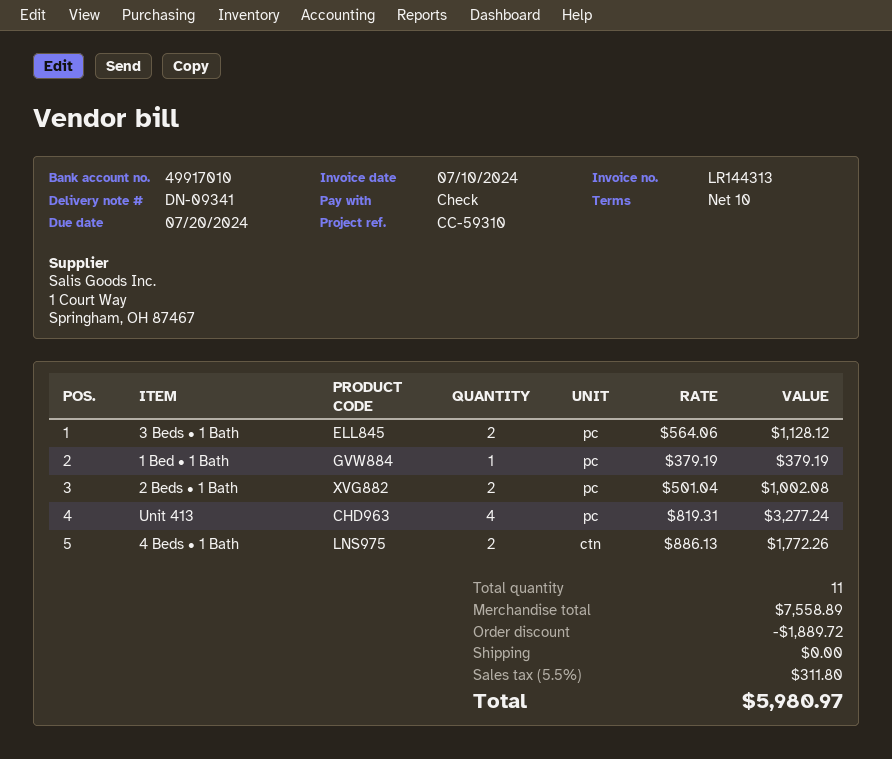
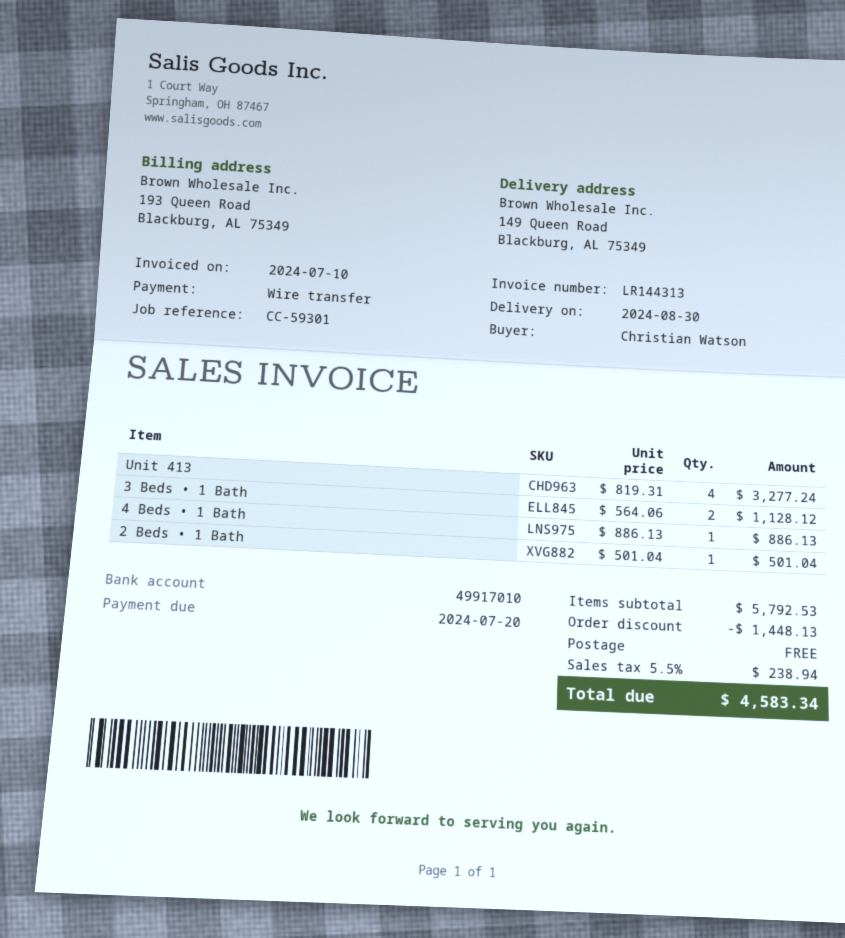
reference: CC-59310 -> CC-59301
payment method: cheque -> bank transfer
1 Bed • 1 Bath: 1 x 379.19 = 379.19 -> none
2 Beds • 1 Bath: 2 x 501.04 = 1002.08 -> 1 x 501.04 = 501.04
4 Beds • 1 Bath: 2 x 886.13 = 1772.26 -> 1 x 886.13 = 886.13
subtotal: 7558.89 -> 5792.53
discount: 1889.72 -> 1448.13
tax: 5.5% = 311.80 -> 5.5% = 238.94
total: 5980.97 -> 4583.34

